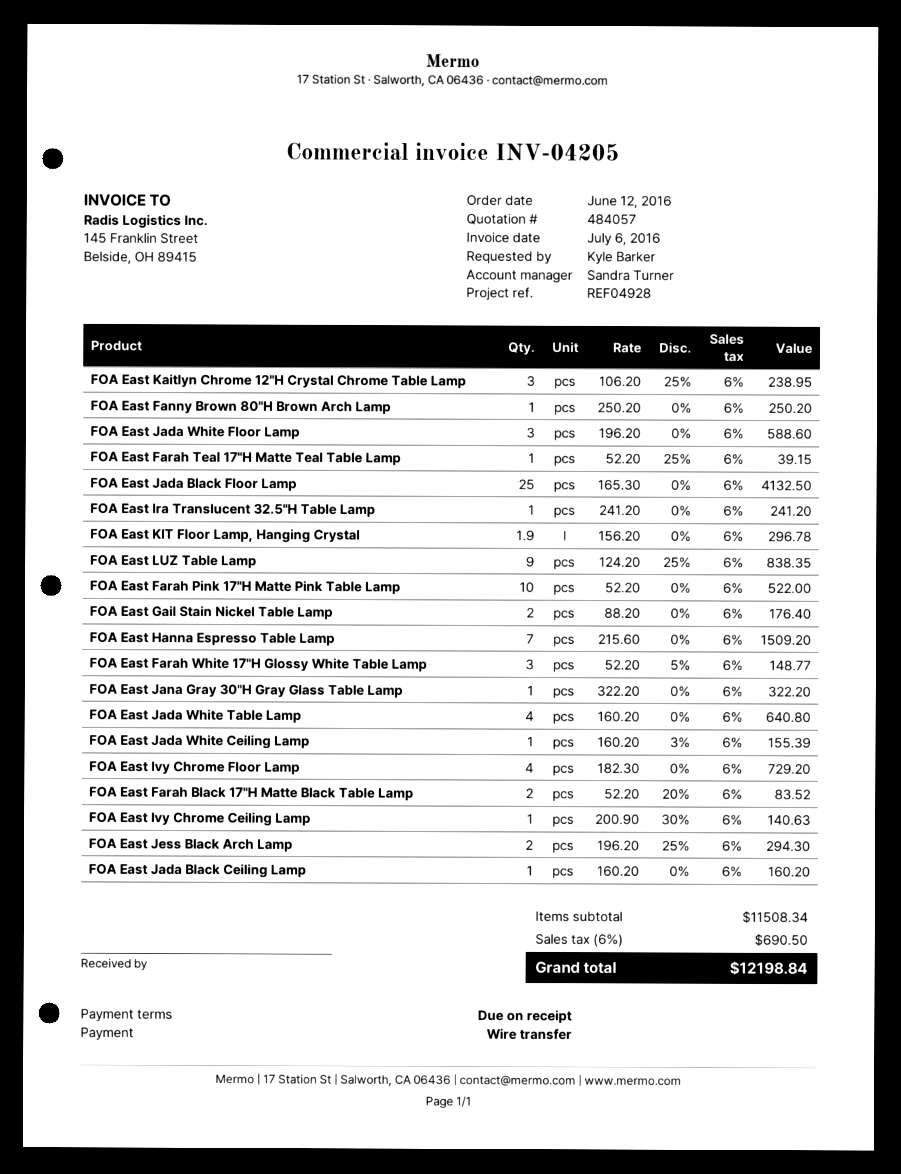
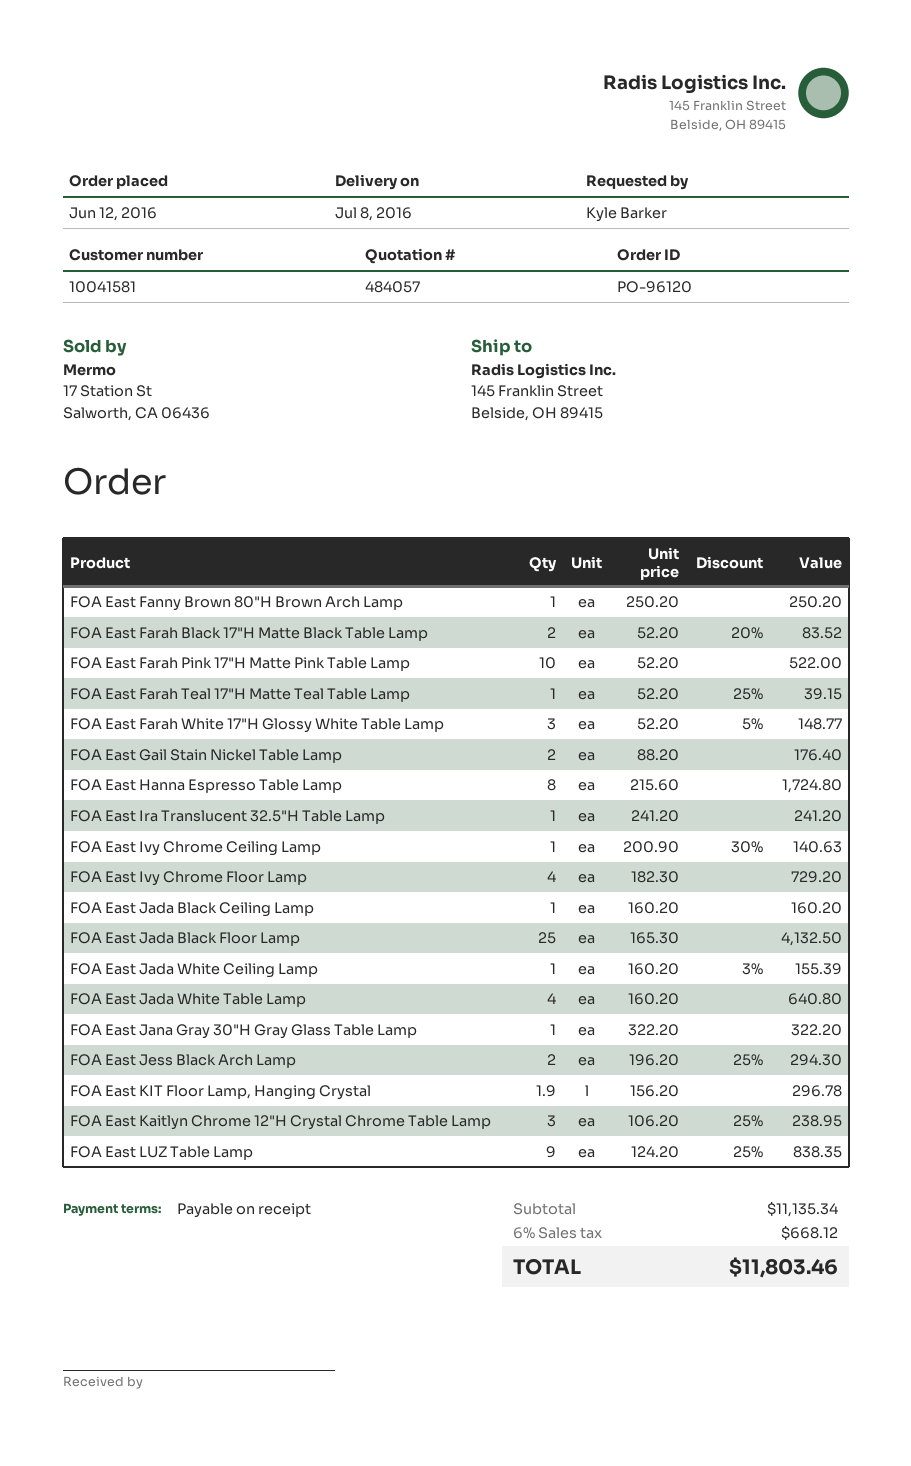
FOA East Jada White Floor Lamp: 3 x 196.20 = 588.60 -> none
FOA East Hanna Espresso Table Lamp: 7 x 215.60 = 1509.20 -> 8 x 215.60 = 1724.80
subtotal: 11508.34 -> 11135.34
tax: 6% = 690.50 -> 6% = 668.12
total: 12198.84 -> 11803.46

